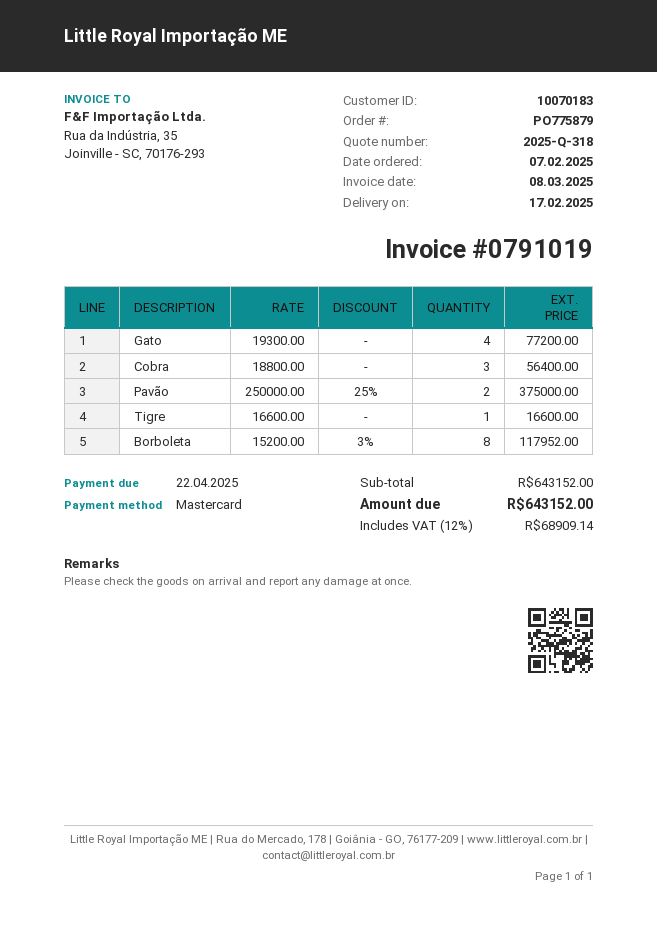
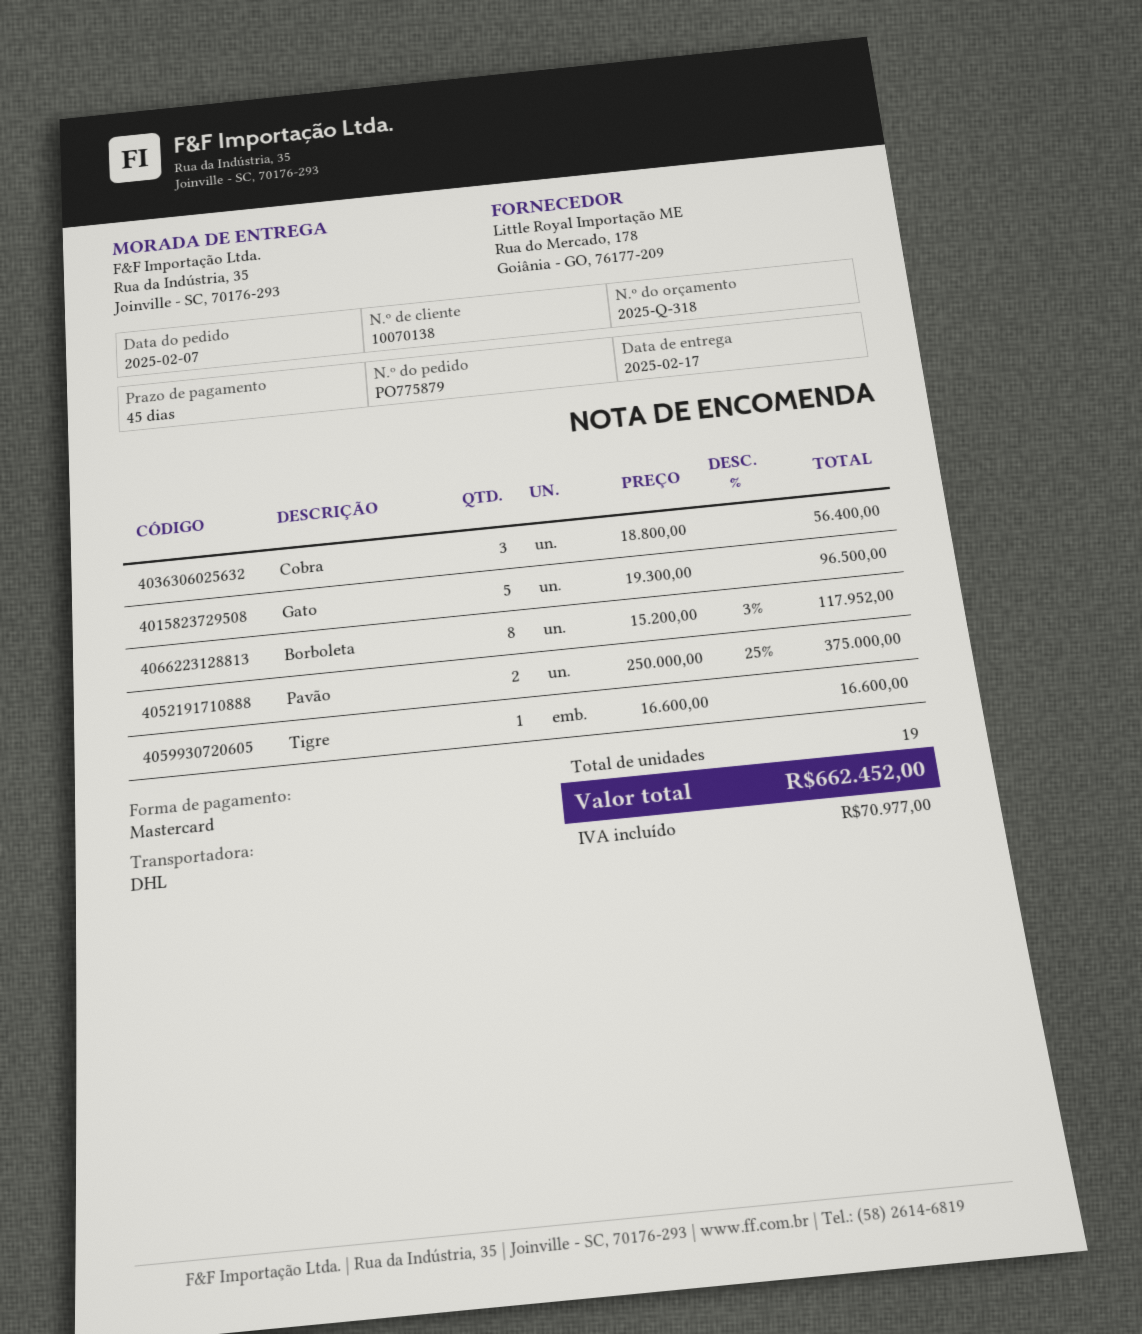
customer number: 10070183 -> 10070138
Gato: 4 x 19300.00 = 77200.00 -> 5 x 19300.00 = 96500.00
tax: 68909.14 -> 70977.00
total: 643152.00 -> 662452.00

